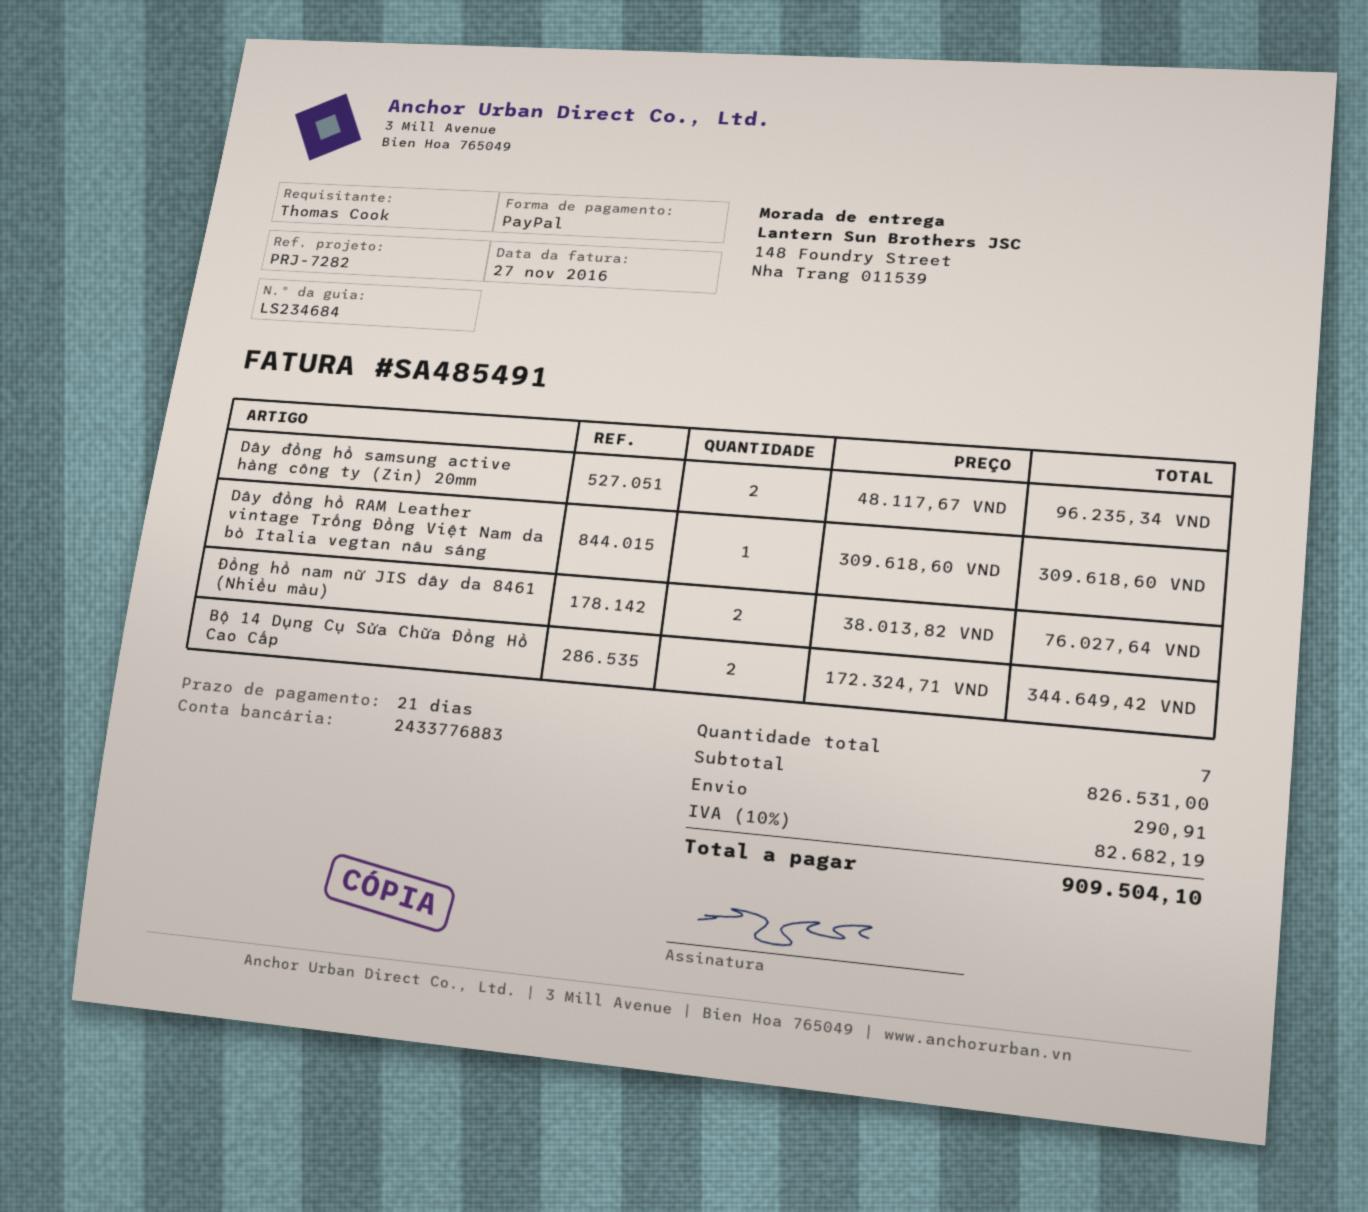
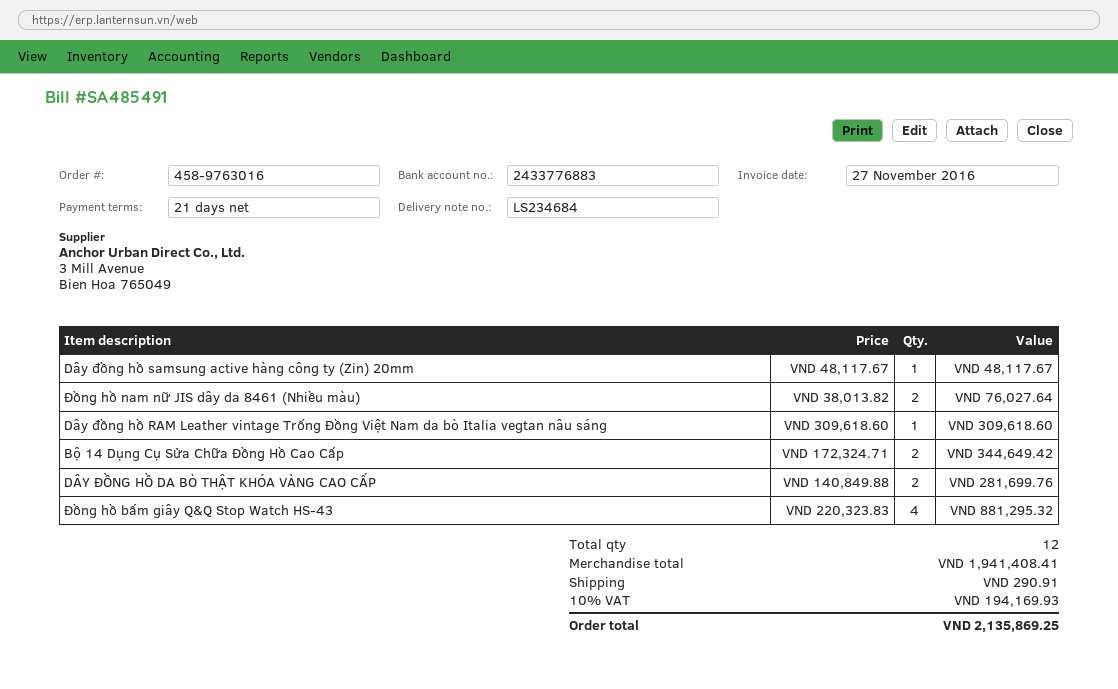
Dây đồng hồ samsung active hàng công ty (Zin) 20mm: 2 x 48117.67 = 96235.34 -> 1 x 48117.67 = 48117.67
DÂY ĐỒNG HỒ DA BÒ THẬT KHÓA VÀNG CAO CẤP: none -> 2 x 140849.88 = 281699.76
Đồng hồ bấm giây Q&Q Stop Watch HS-43: none -> 4 x 220323.83 = 881295.32
total quantity: 7 -> 12
subtotal: 826531.00 -> 1941408.41
tax: 10% = 82682.19 -> 10% = 194169.93
total: 909504.10 -> 2135869.25

